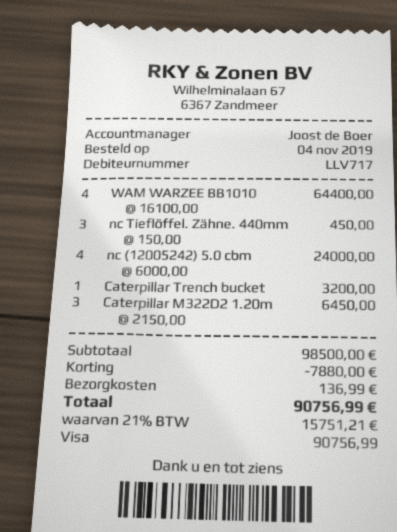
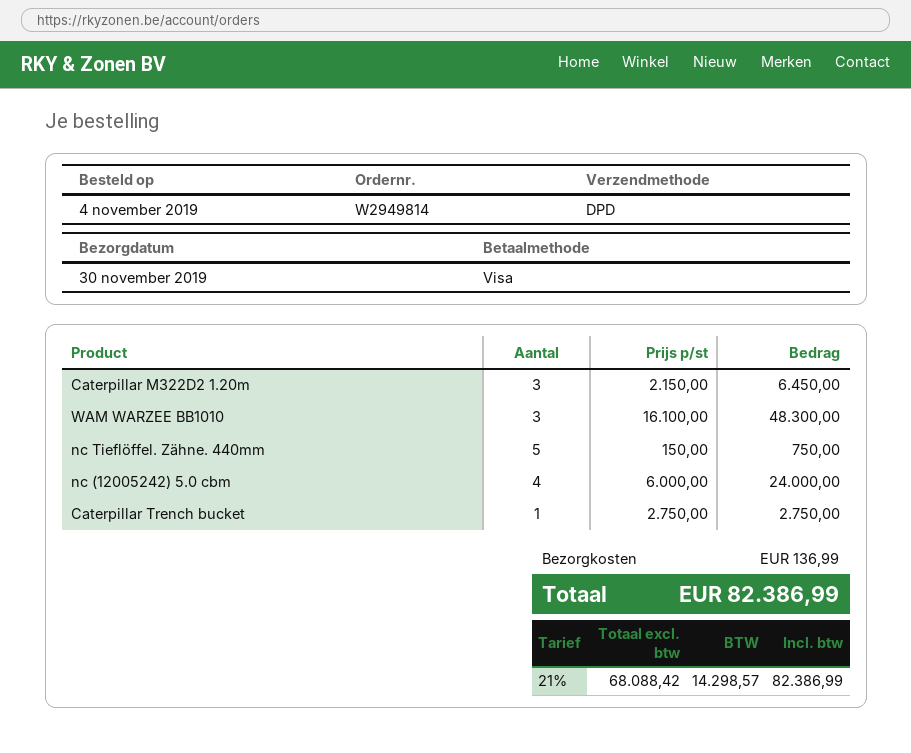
WAM WARZEE BB1010: 4 x 16100.00 = 64400.00 -> 3 x 16100.00 = 48300.00
nc Tieflöffel. Zähne. 440mm: 3 x 150.00 = 450.00 -> 5 x 150.00 = 750.00
Caterpillar Trench bucket: 1 x 3200.00 = 3200.00 -> 1 x 2750.00 = 2750.00
discount: 7880.00 -> none
tax: 21% = 15751.21 -> 21% = 14298.57
total: 90756.99 -> 82386.99

